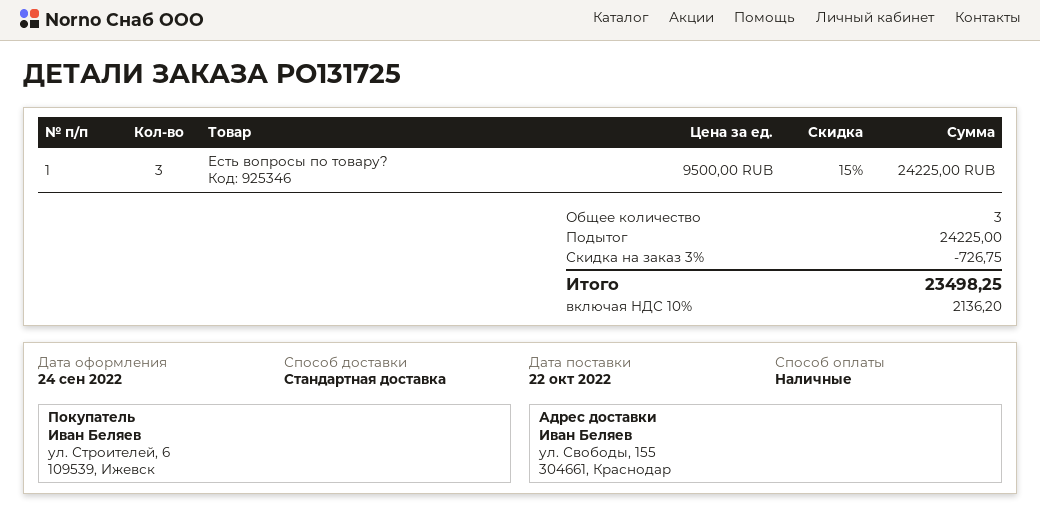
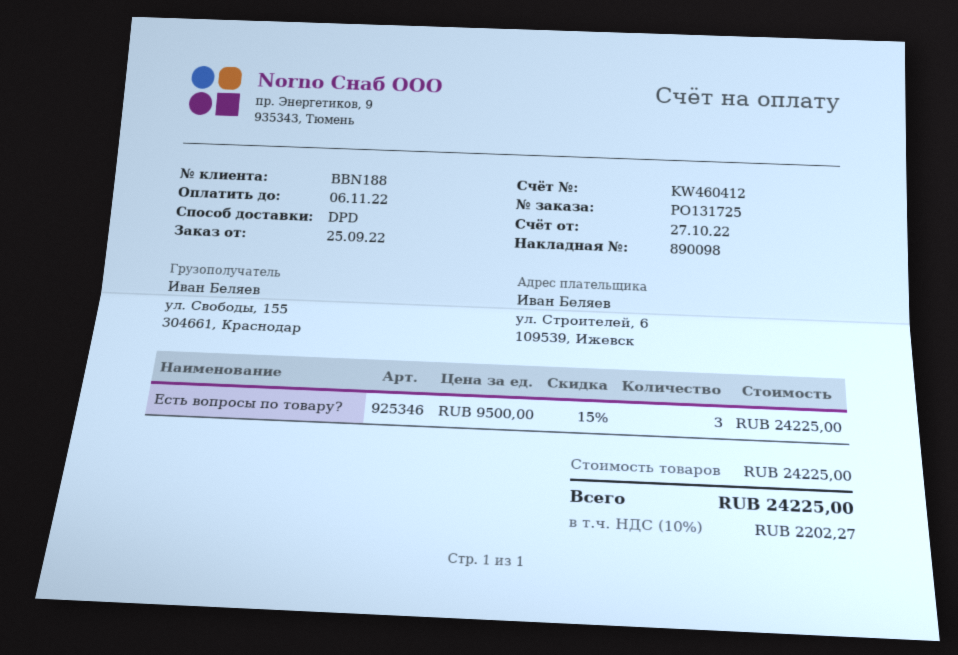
order date: 2022-09-24 -> 2022-09-25
shipping method: standard -> DPD
discount: 3% = 726.75 -> none
tax: 10% = 2136.20 -> 10% = 2202.27
total: 23498.25 -> 24225.00

